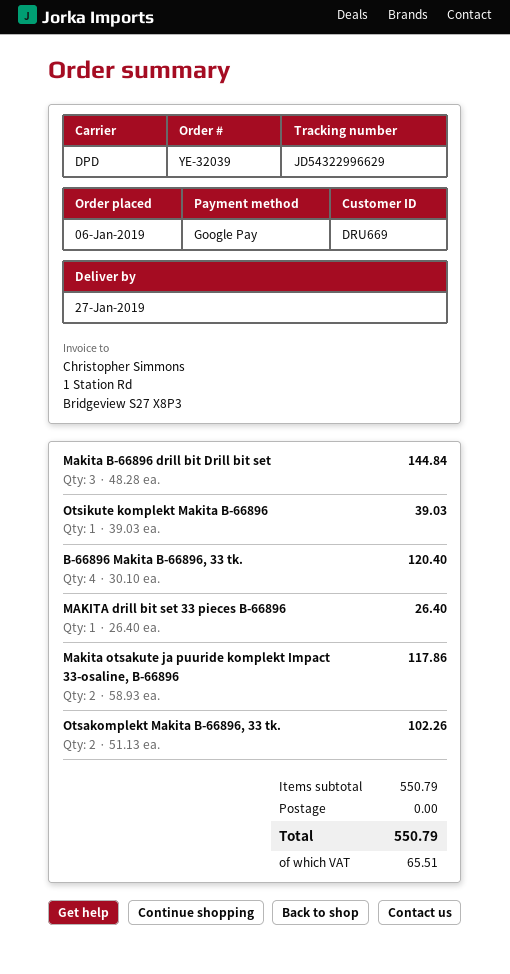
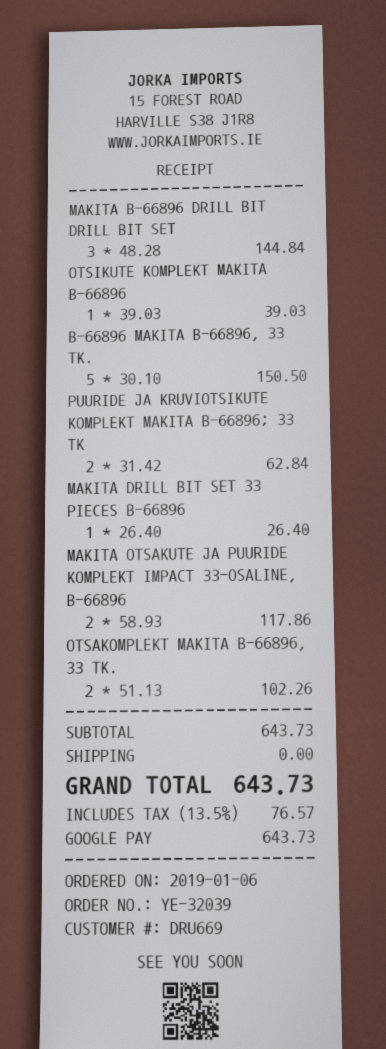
B-66896 Makita B-66896, 33 tk.: 4 x 30.10 = 120.40 -> 5 x 30.10 = 150.50
PUURIDE JA KRUVIOTSIKUTE KOMPLEKT MAKITA B-66896; 33 TK: none -> 2 x 31.42 = 62.84
subtotal: 550.79 -> 643.73
tax: 65.51 -> 76.57
total: 550.79 -> 643.73

